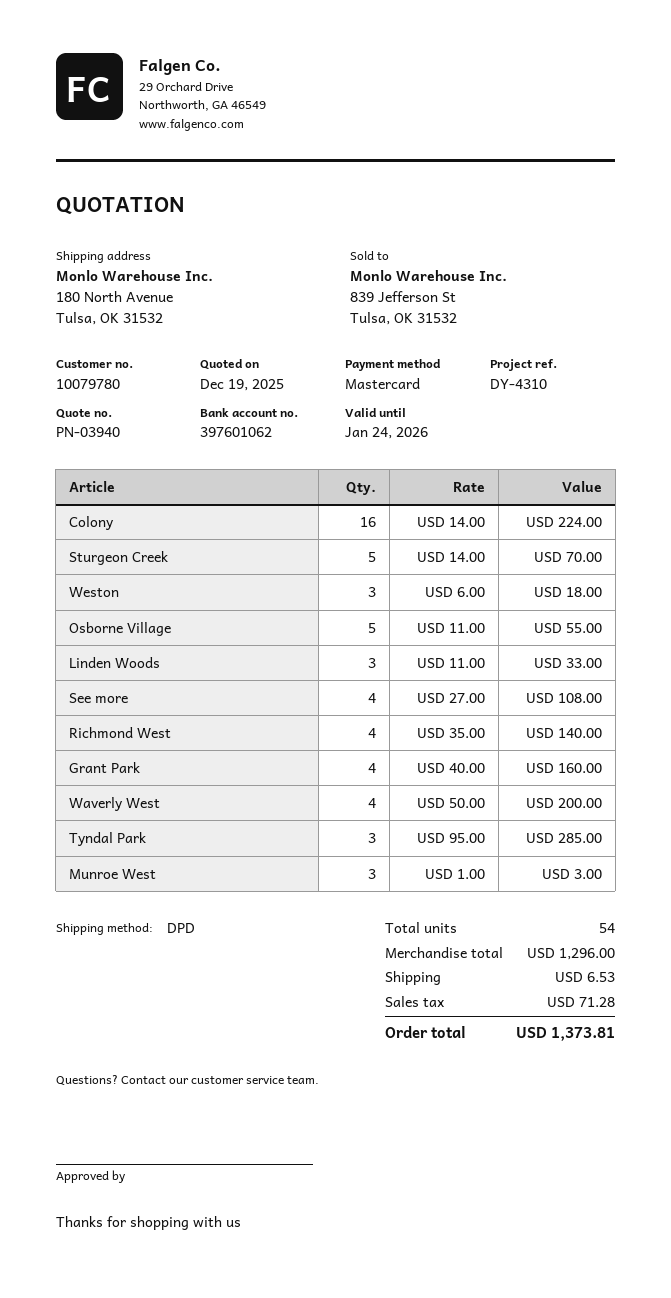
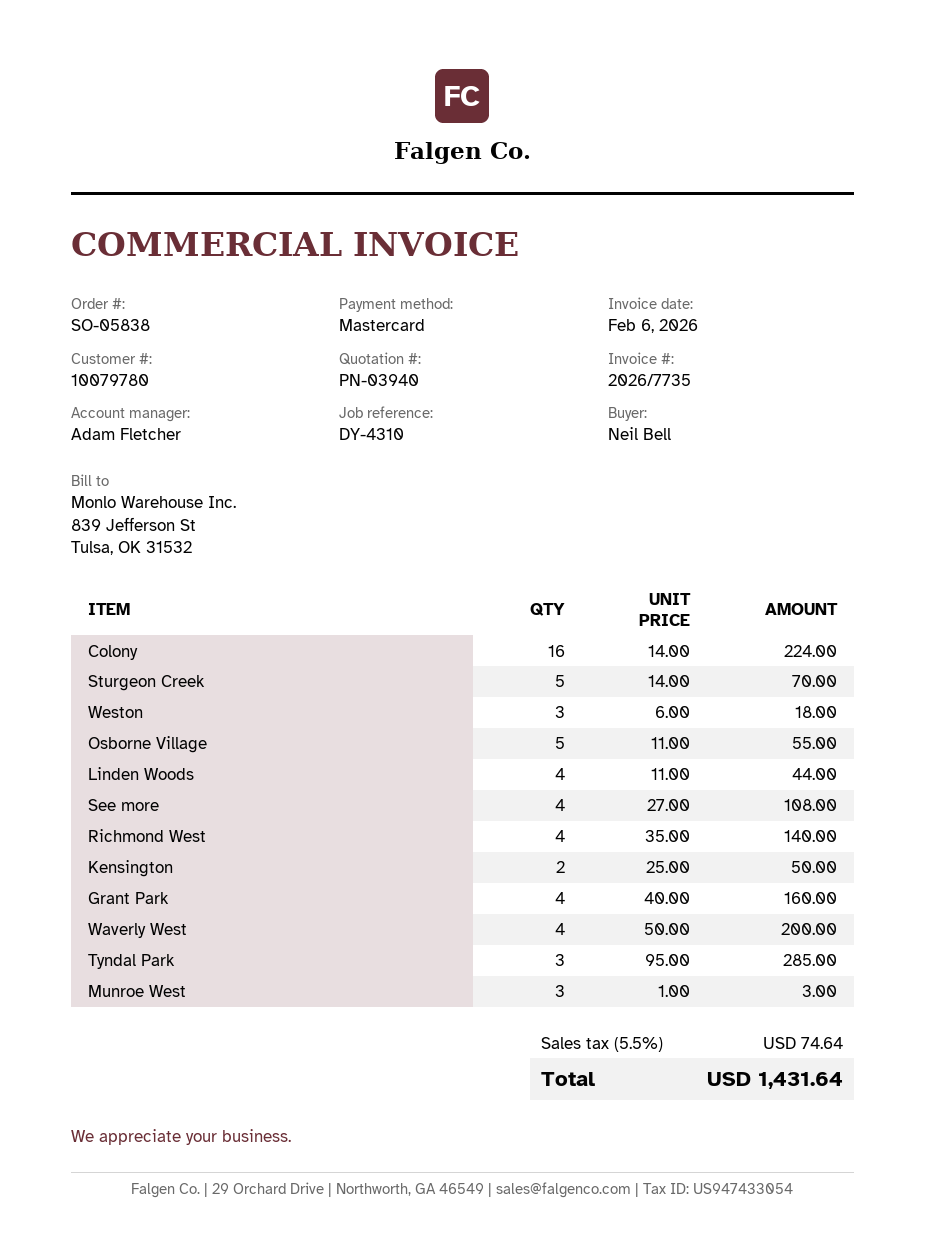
Linden Woods: 3 x 11.00 = 33.00 -> 4 x 11.00 = 44.00
Kensington: none -> 2 x 25.00 = 50.00
shipping: 6.53 -> none
tax: 71.28 -> 74.64
total: 1373.81 -> 1431.64

